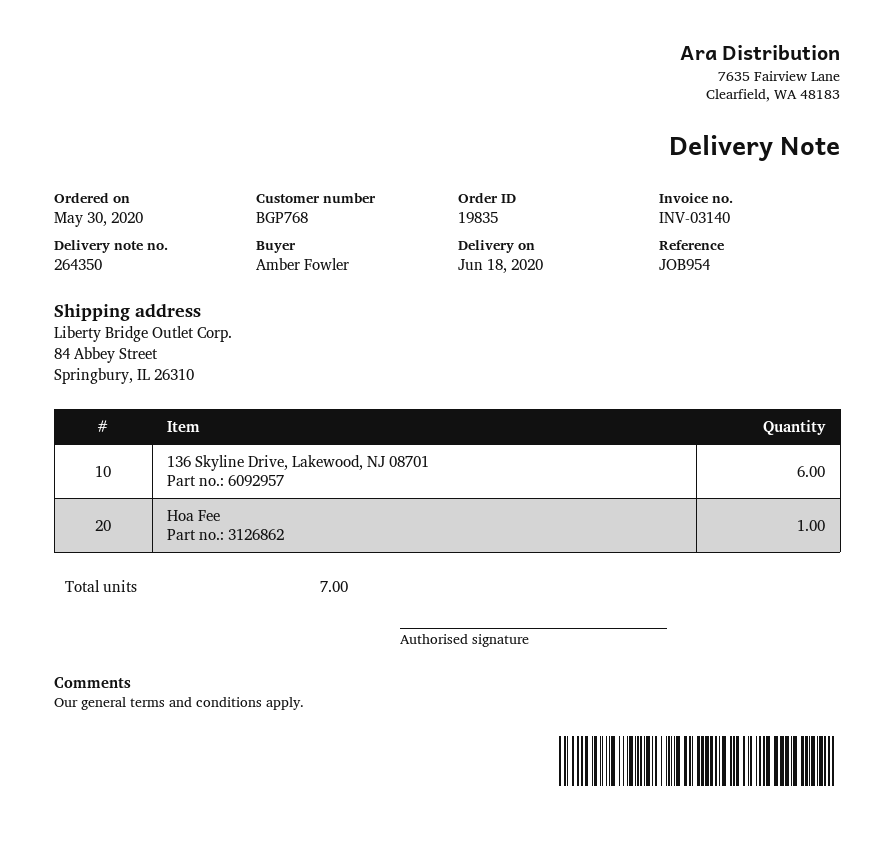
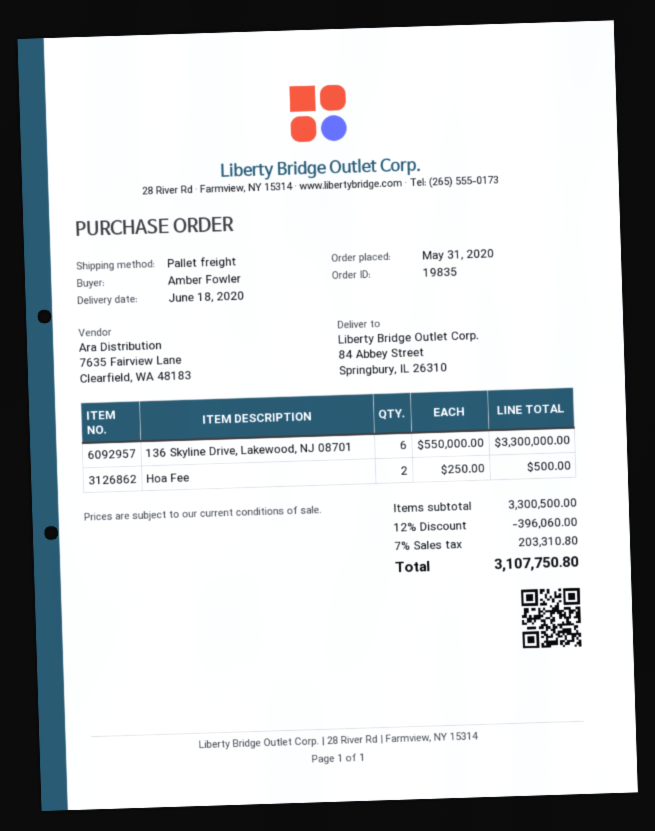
order date: 2020-05-30 -> 2020-05-31
Hoa Fee: 1 -> 2

